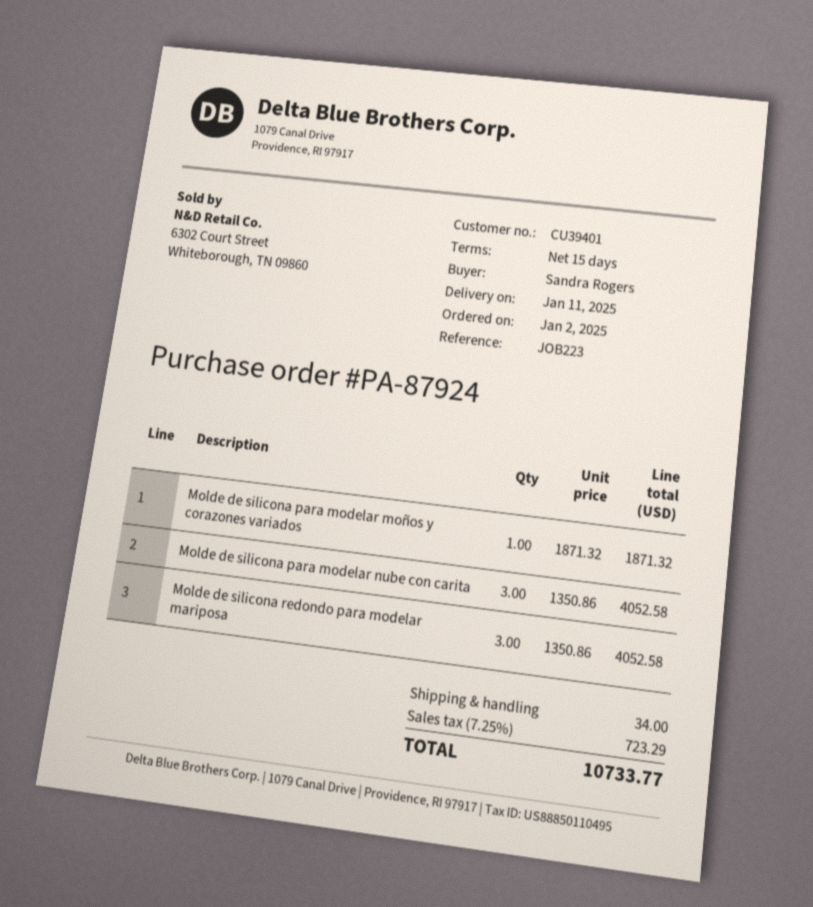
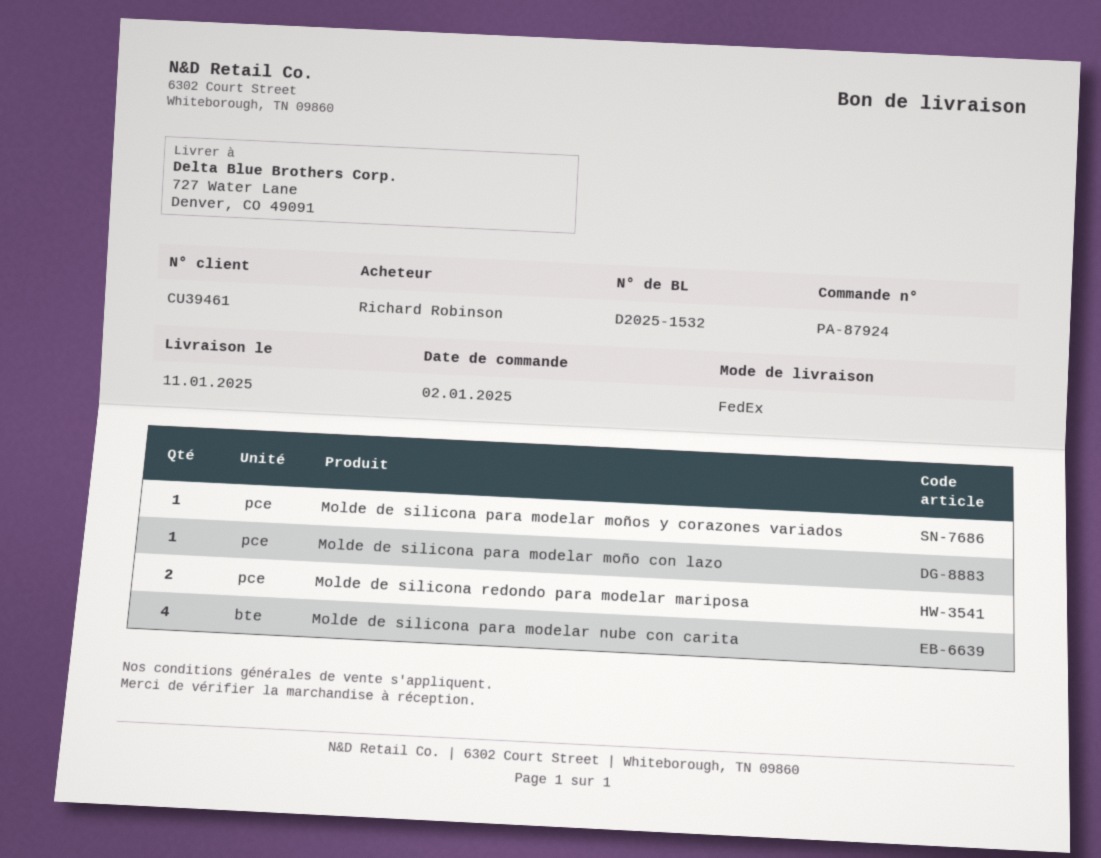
customer number: CU39401 -> CU39461
ordered by: Sandra Rogers -> Richard Robinson
Molde de silicona para modelar nube con carita: 3 -> 4
Molde de silicona redondo para modelar mariposa: 3 -> 2
Molde de silicona para modelar moño con lazo: none -> 1

